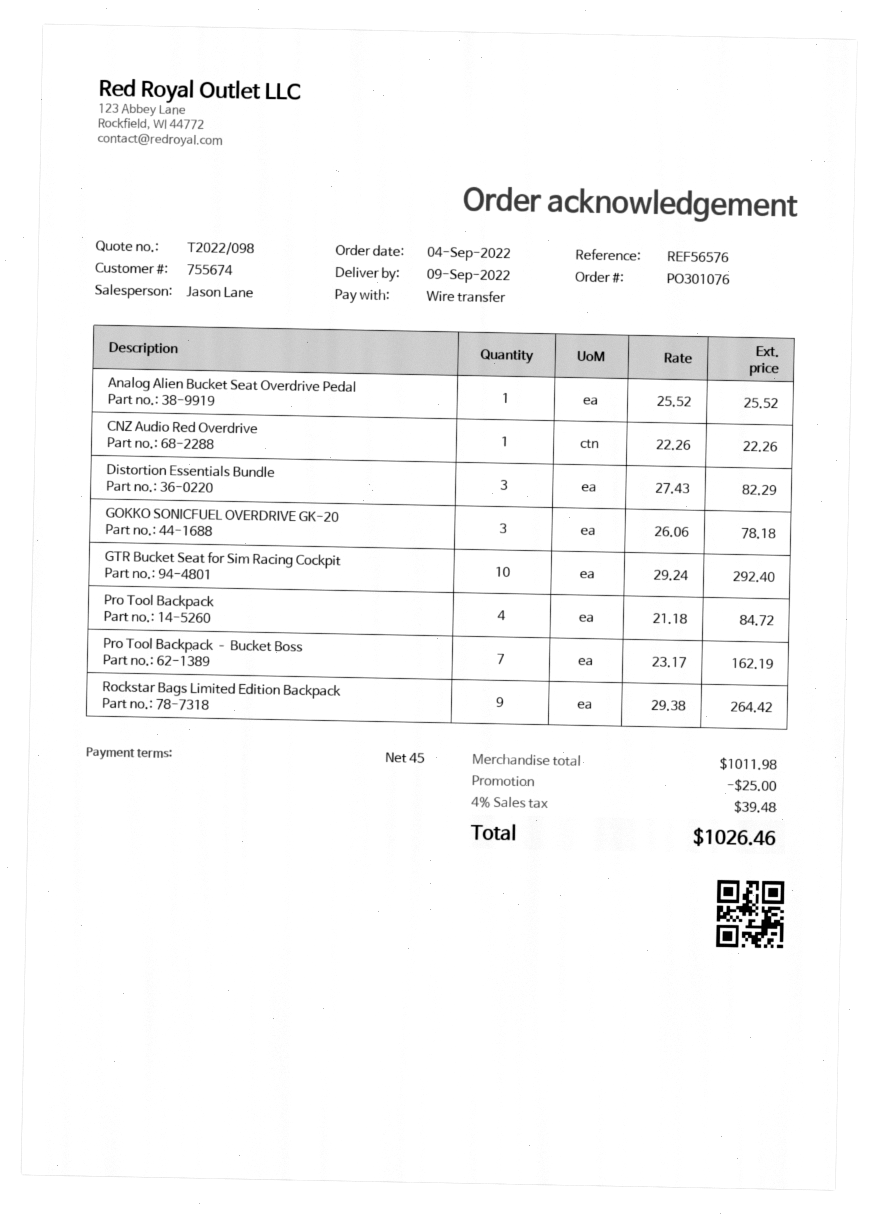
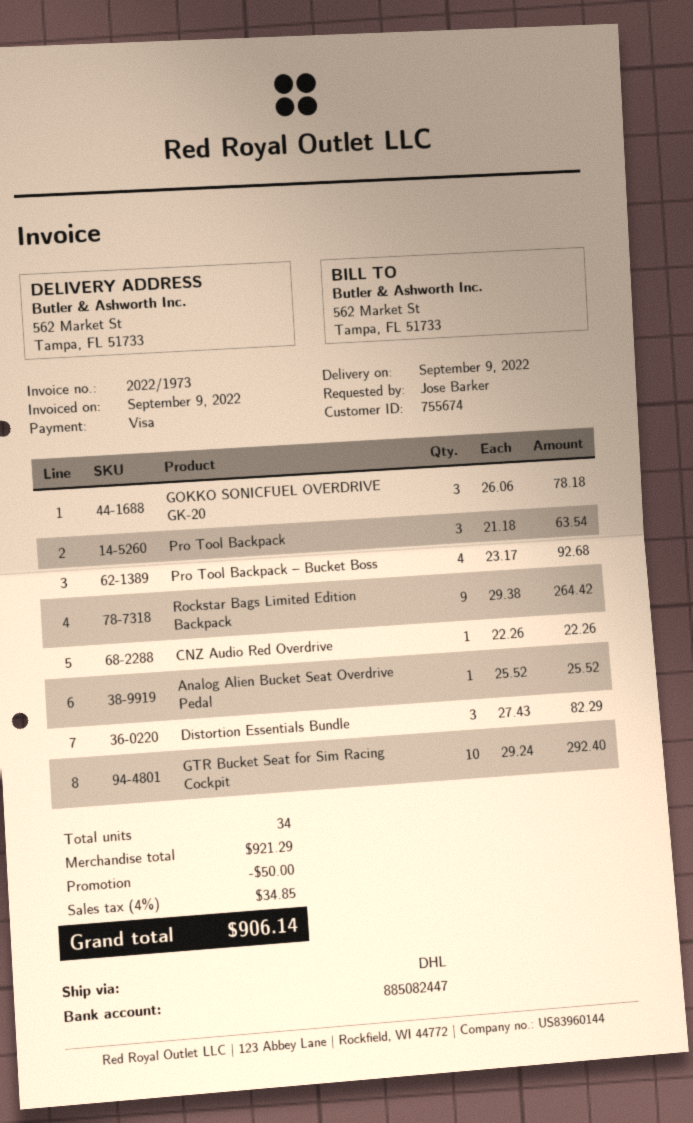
payment method: bank transfer -> Visa
Pro Tool Backpack: 4 x 21.18 = 84.72 -> 3 x 21.18 = 63.54
Pro Tool Backpack – Bucket Boss: 7 x 23.17 = 162.19 -> 4 x 23.17 = 92.68
subtotal: 1011.98 -> 921.29
discount: 25.00 -> 50.00
tax: 4% = 39.48 -> 4% = 34.85
total: 1026.46 -> 906.14

